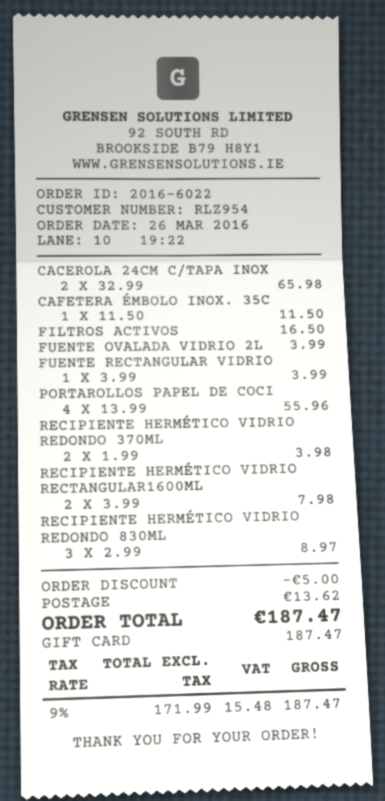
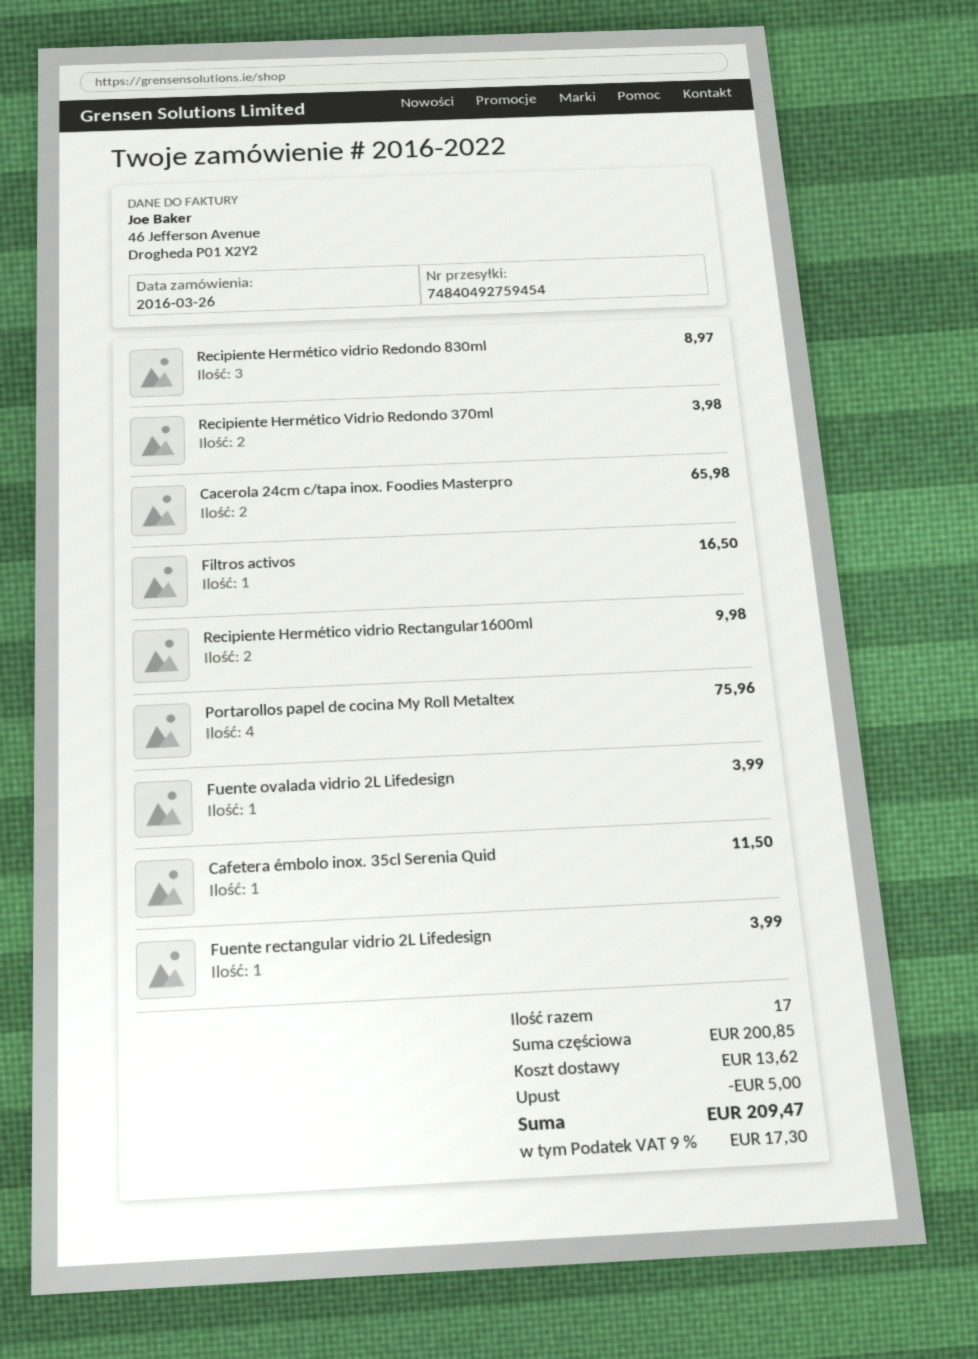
order number: 2016-6022 -> 2016-2022
PORTAROLLOS PAPEL DE COCI: 4 for 55.96 -> 4 for 75.96
RECIPIENTE HERMÉTICO VIDRIO RECTANGULAR1600ML: 2 for 7.98 -> 2 for 9.98
tax: 9% = 15.48 -> 9% = 17.30
total: 187.47 -> 209.47

